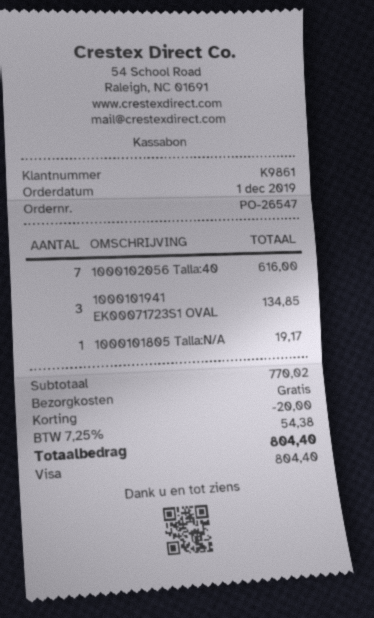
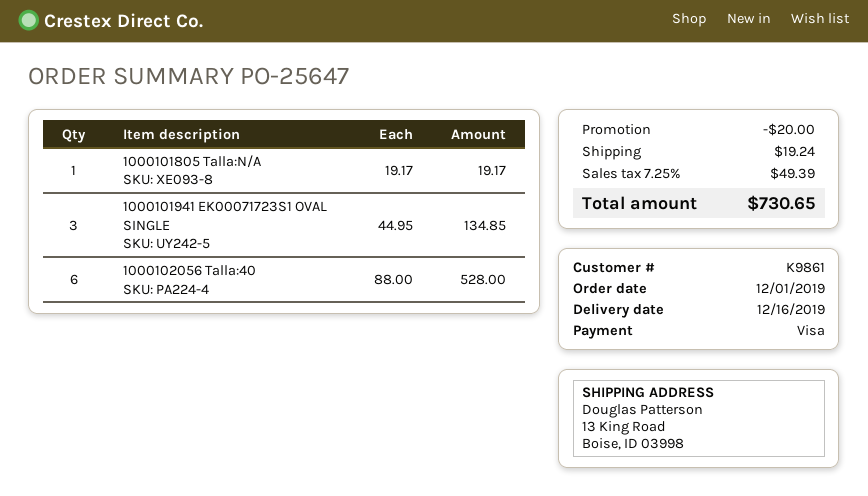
order number: PO-26547 -> PO-25647
1000102056 Talla:40: 7 for 616.00 -> 6 for 528.00
shipping: 0.00 -> 19.24
tax: 7.25% = 54.38 -> 7.25% = 49.39
total: 804.40 -> 730.65

